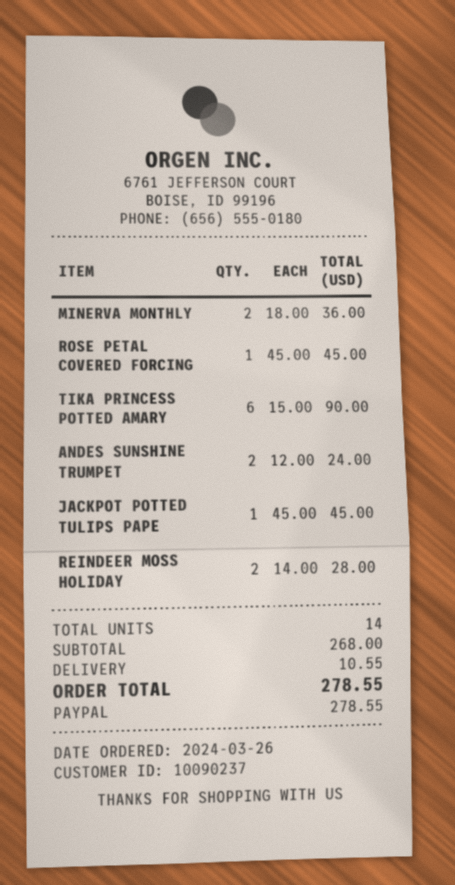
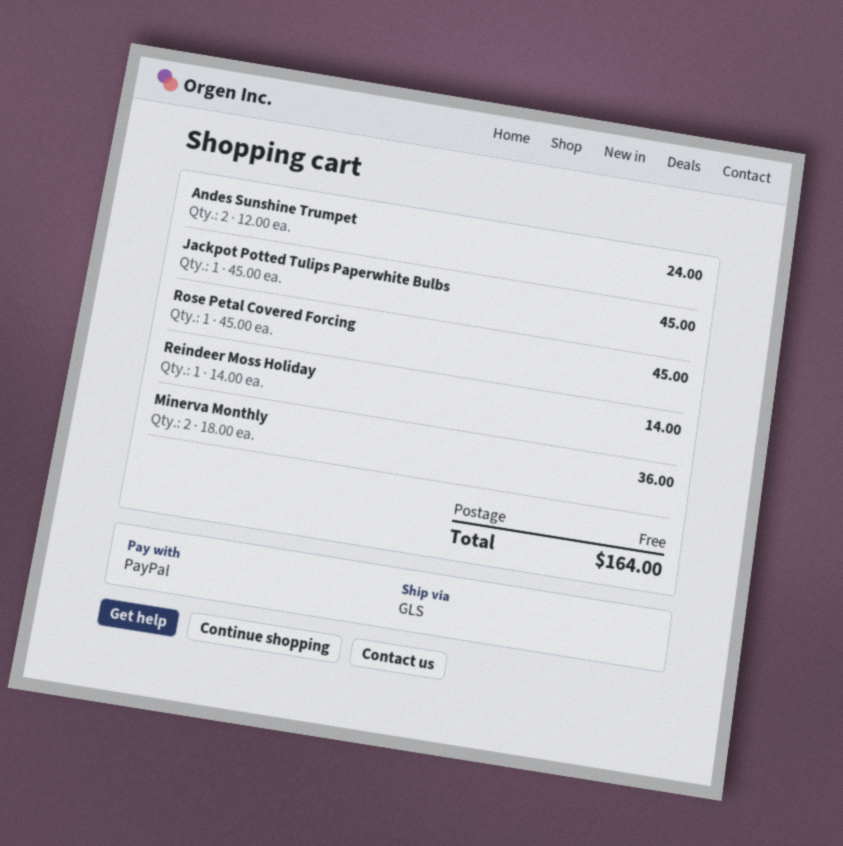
TIKA PRINCESS POTTED AMARY: 6 x 15.00 = 90.00 -> none
REINDEER MOSS HOLIDAY: 2 x 14.00 = 28.00 -> 1 x 14.00 = 14.00
shipping: 10.55 -> 0.00
total: 278.55 -> 164.00

